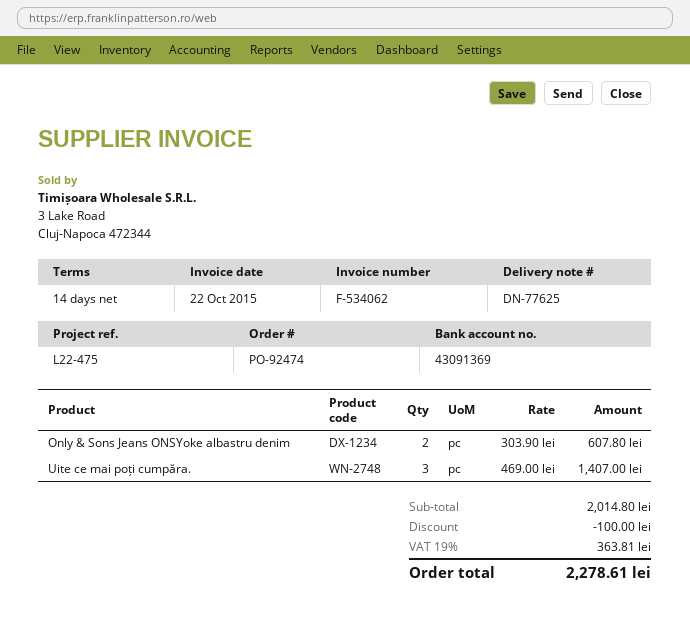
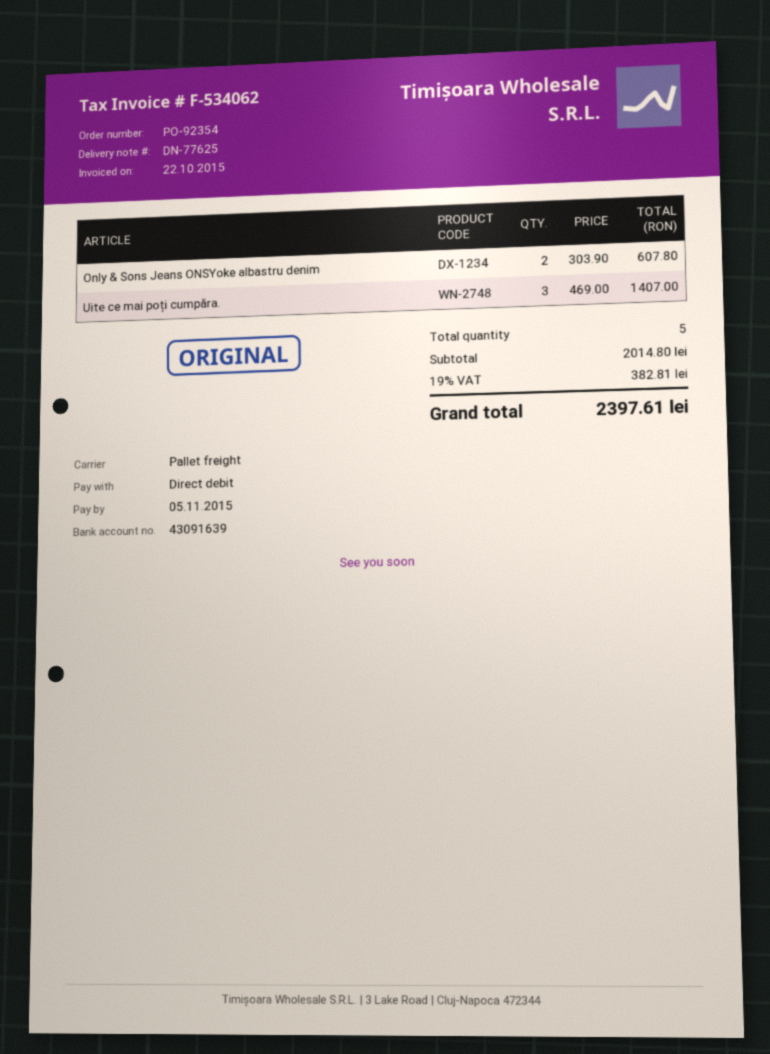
order number: PO-92474 -> PO-92354
bank account: 43091369 -> 43091639
discount: 100.00 -> none
tax: 19% = 363.81 -> 19% = 382.81
total: 2278.61 -> 2397.61

